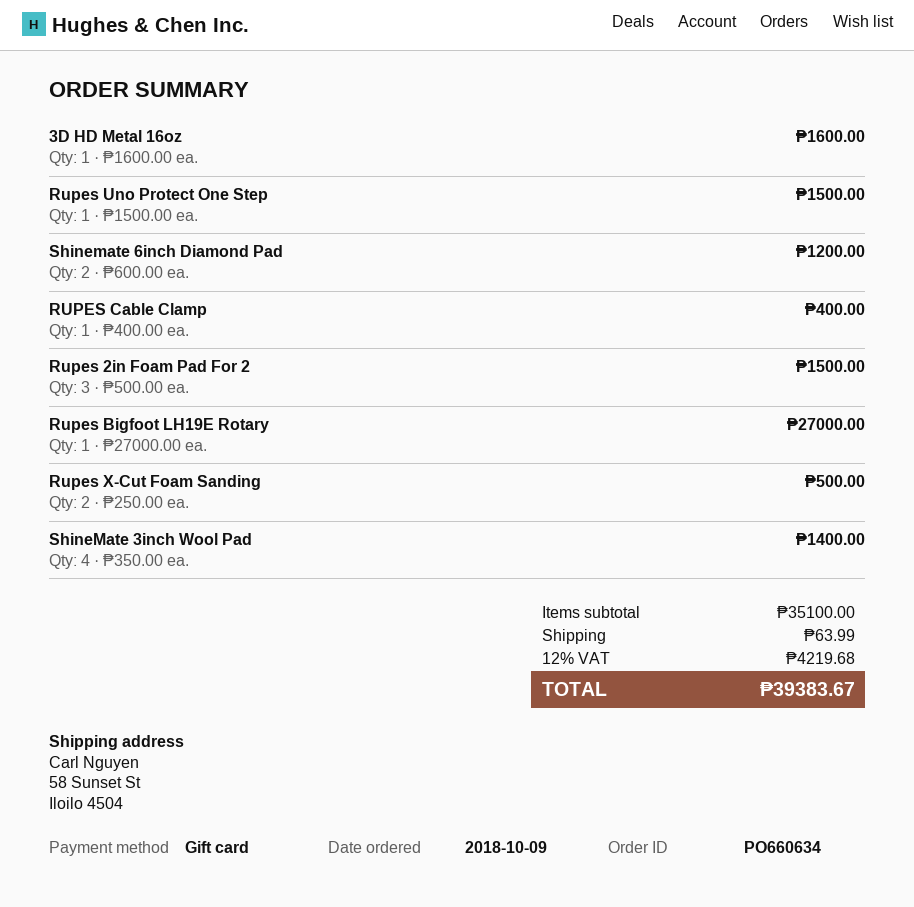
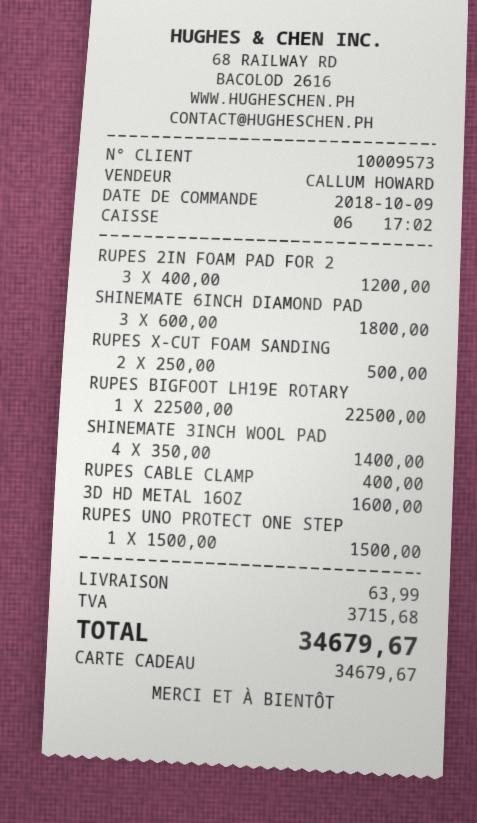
Shinemate 6inch Diamond Pad: 2 x 600.00 = 1200.00 -> 3 x 600.00 = 1800.00
Rupes 2in Foam Pad For 2: 3 x 500.00 = 1500.00 -> 3 x 400.00 = 1200.00
Rupes Bigfoot LH19E Rotary: 1 x 27000.00 = 27000.00 -> 1 x 22500.00 = 22500.00
tax: 4219.68 -> 3715.68
total: 39383.67 -> 34679.67

